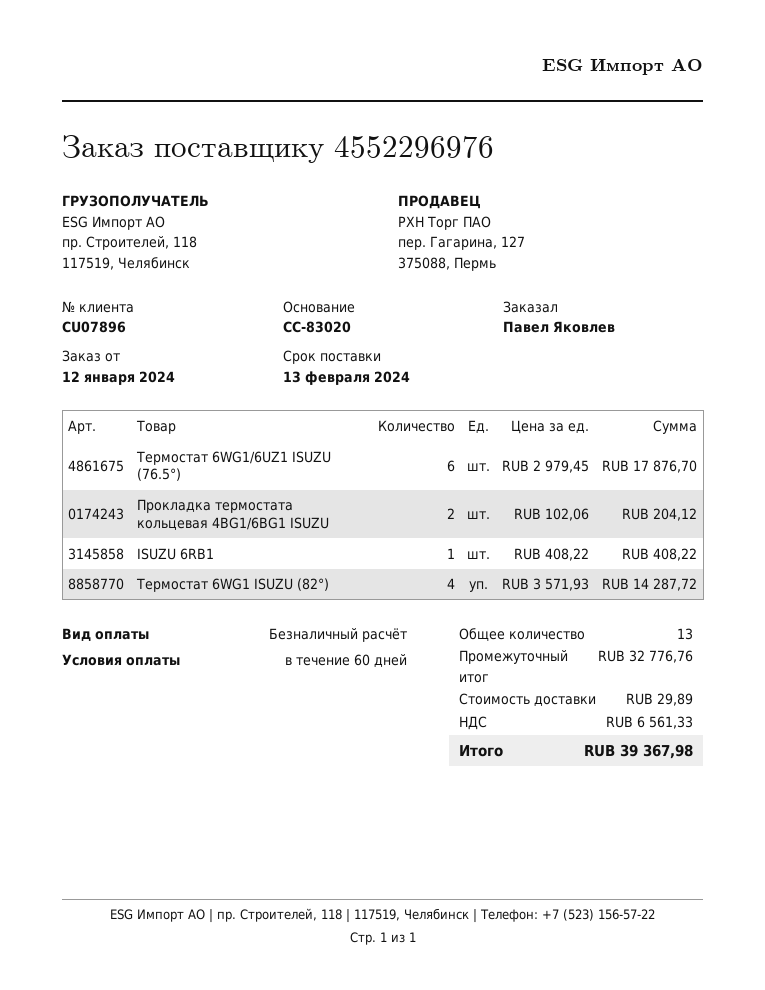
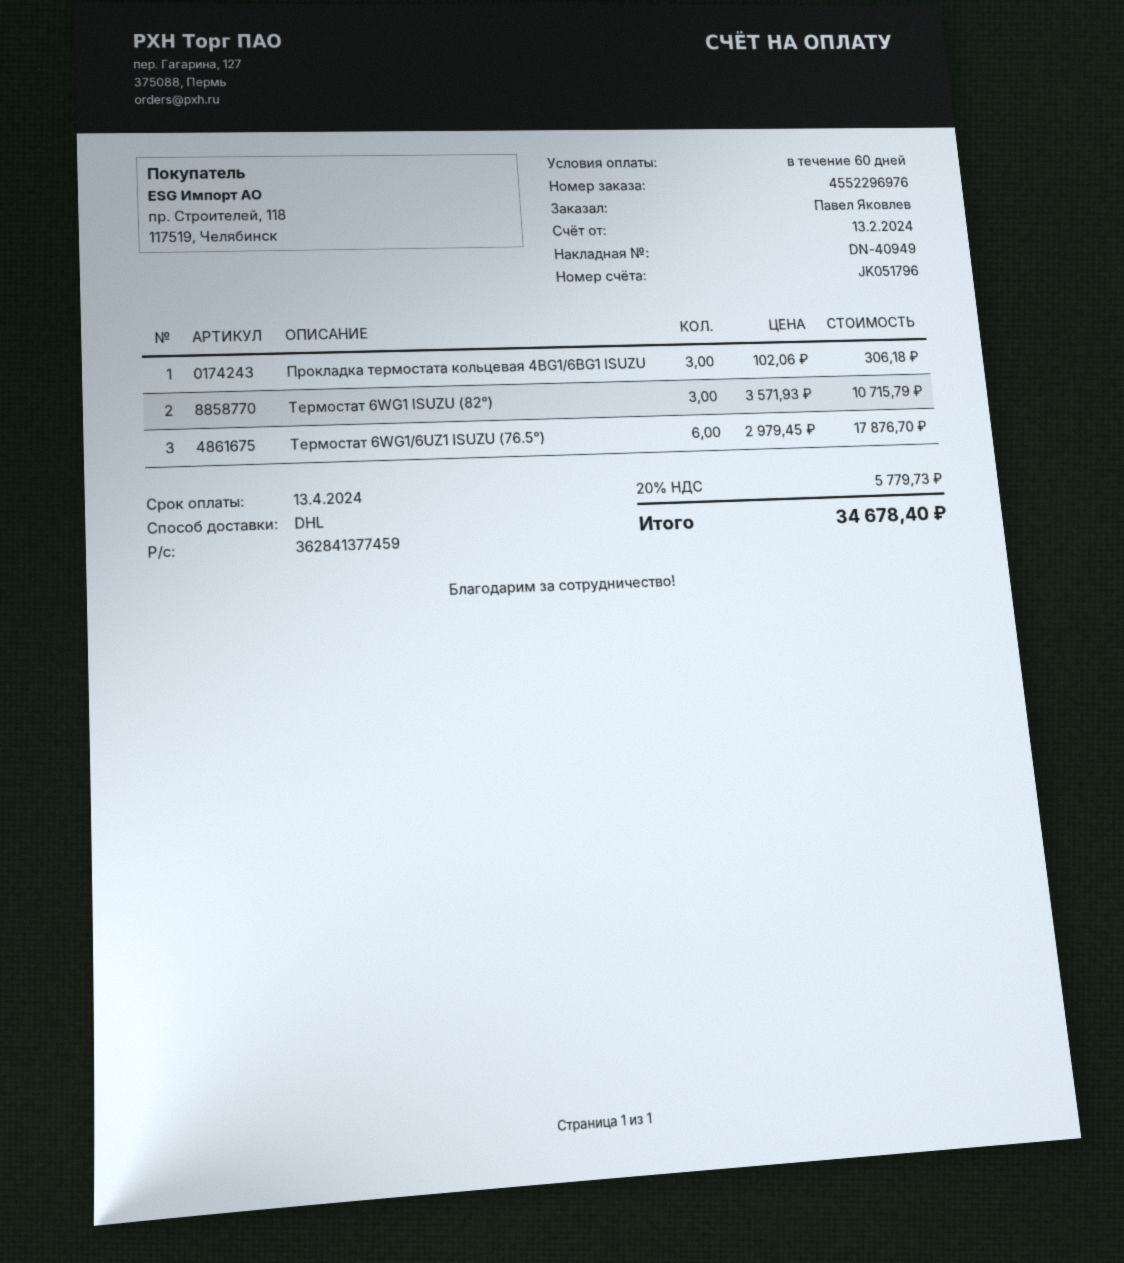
Прокладка термостата кольцевая 4BG1/6BG1 ISUZU: 2 x 102.06 = 204.12 -> 3 x 102.06 = 306.18
ISUZU 6RB1: 1 x 408.22 = 408.22 -> none
Термостат 6WG1 ISUZU (82°): 4 x 3571.93 = 14287.72 -> 3 x 3571.93 = 10715.79
shipping: 29.89 -> none
tax: 6561.33 -> 5779.73
total: 39367.98 -> 34678.40

